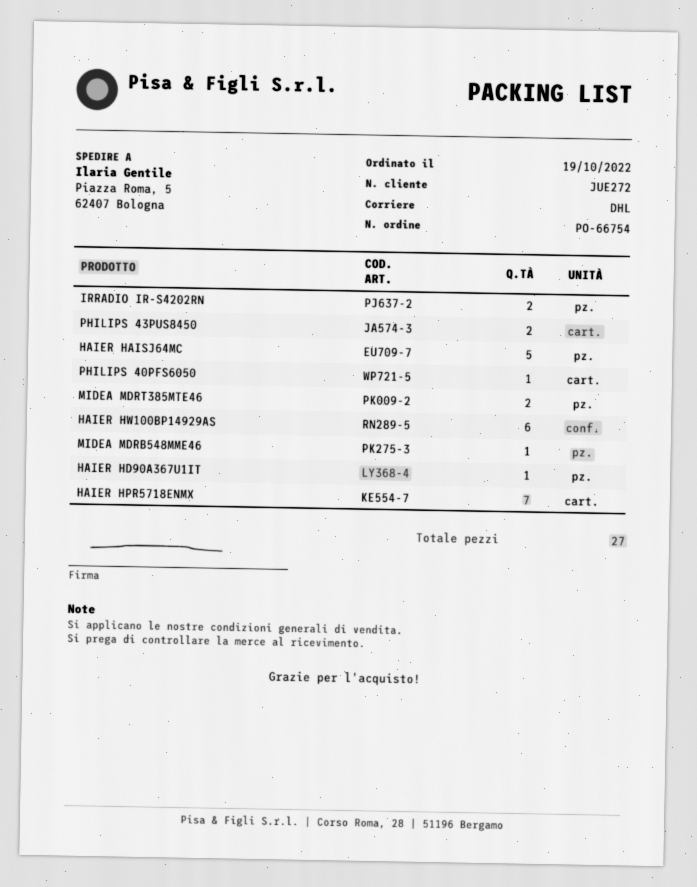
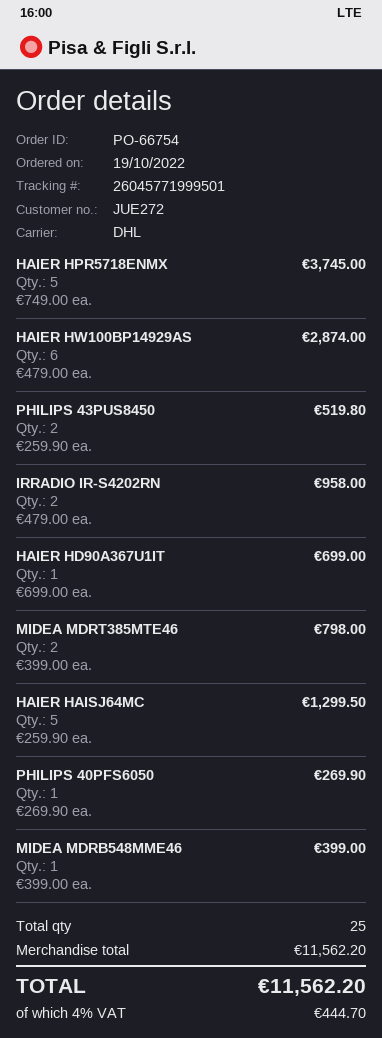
HAIER HPR5718ENMX: 7 -> 5
total quantity: 27 -> 25

